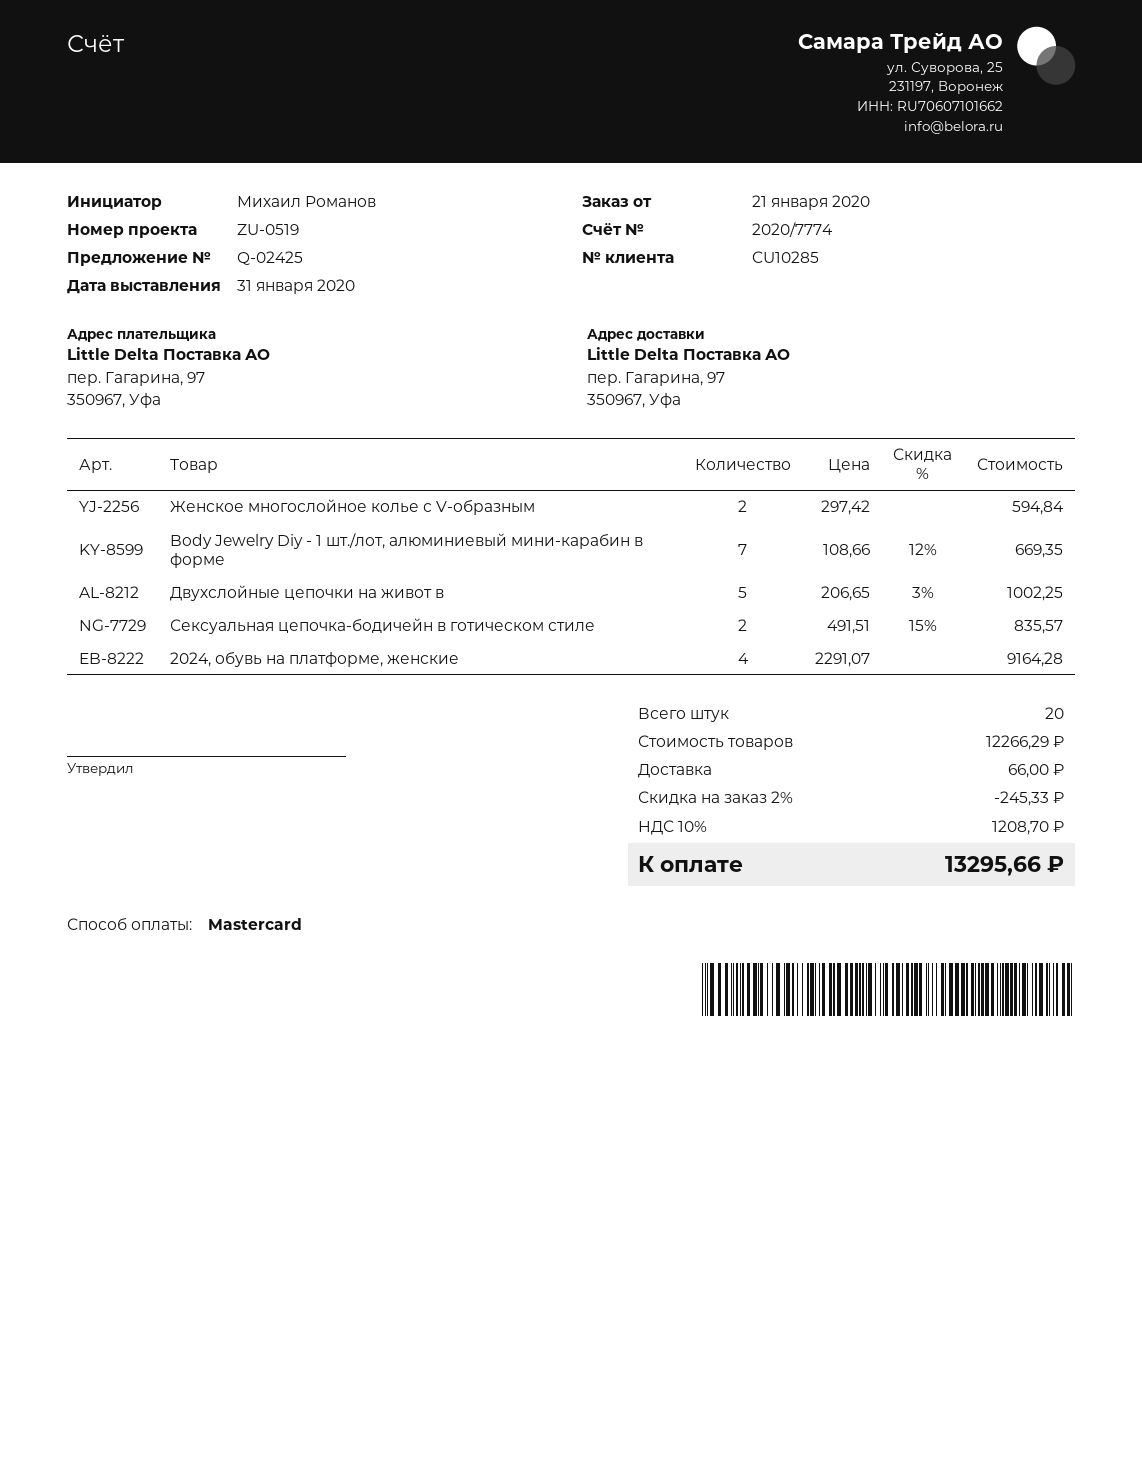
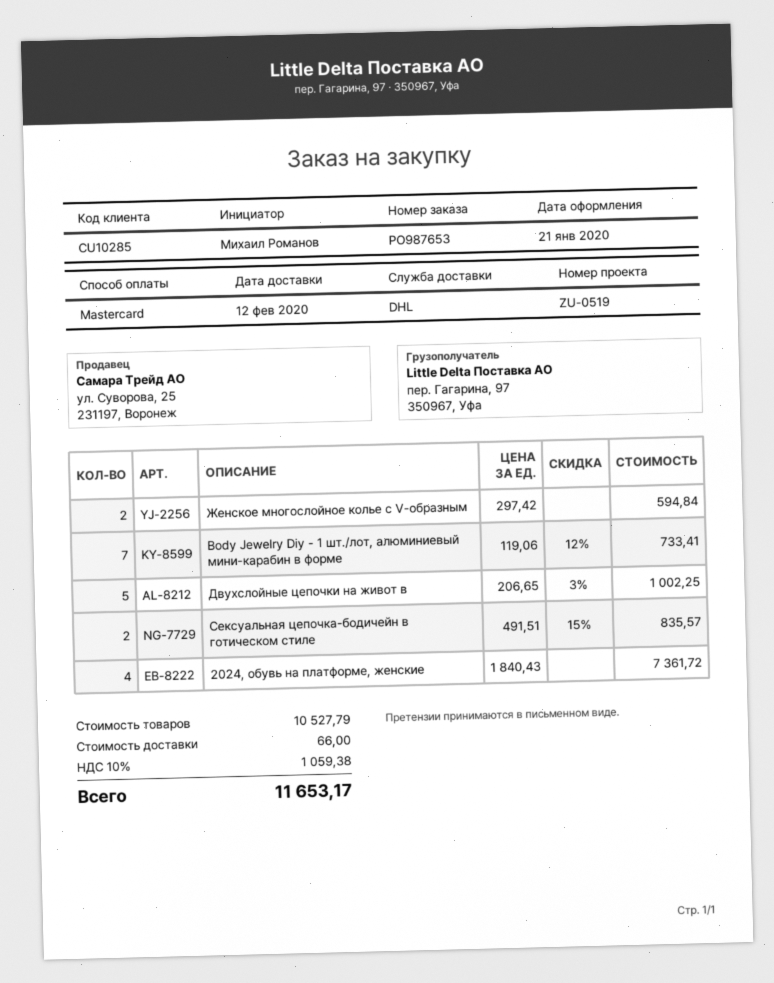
Body Jewelry Diy - 1 шт./лот, алюминиевый мини-карабин в форме: 7 x 108.66 - 12% = 669.35 -> 7 x 119.06 - 12% = 733.41
2024, обувь на платформе, женские: 4 x 2291.07 = 9164.28 -> 4 x 1840.43 = 7361.72
subtotal: 12266.29 -> 10527.79
discount: 2% = 245.33 -> none
tax: 10% = 1208.70 -> 10% = 1059.38
total: 13295.66 -> 11653.17

